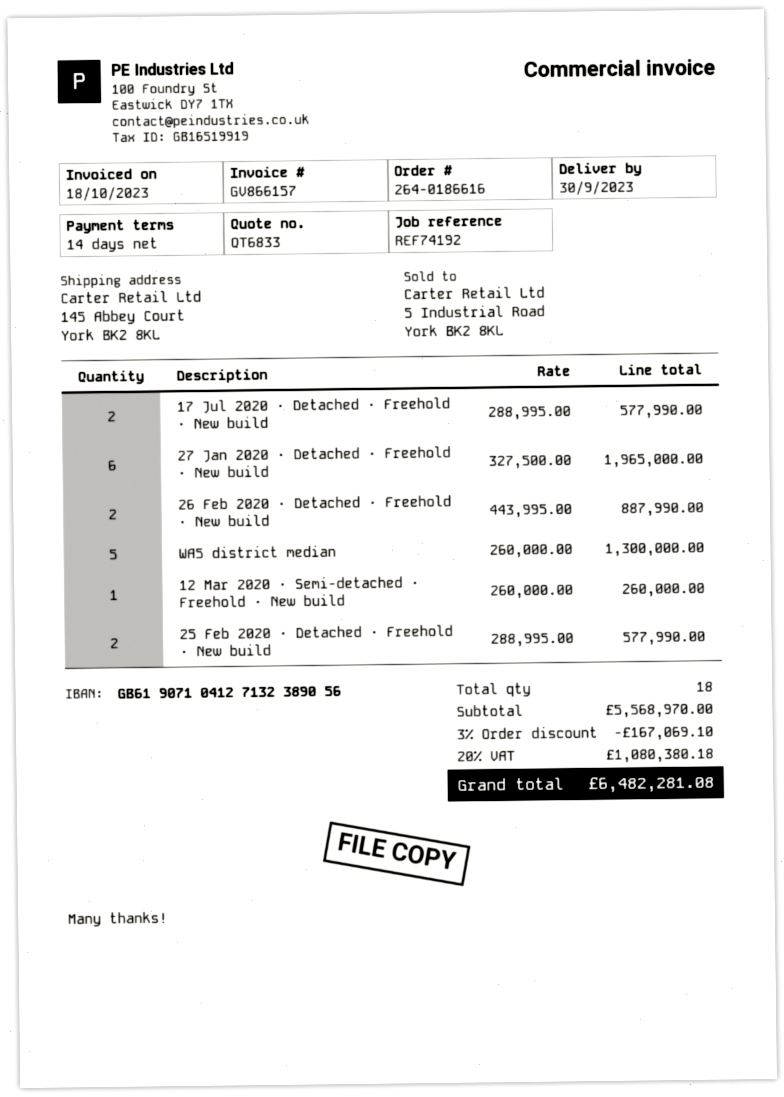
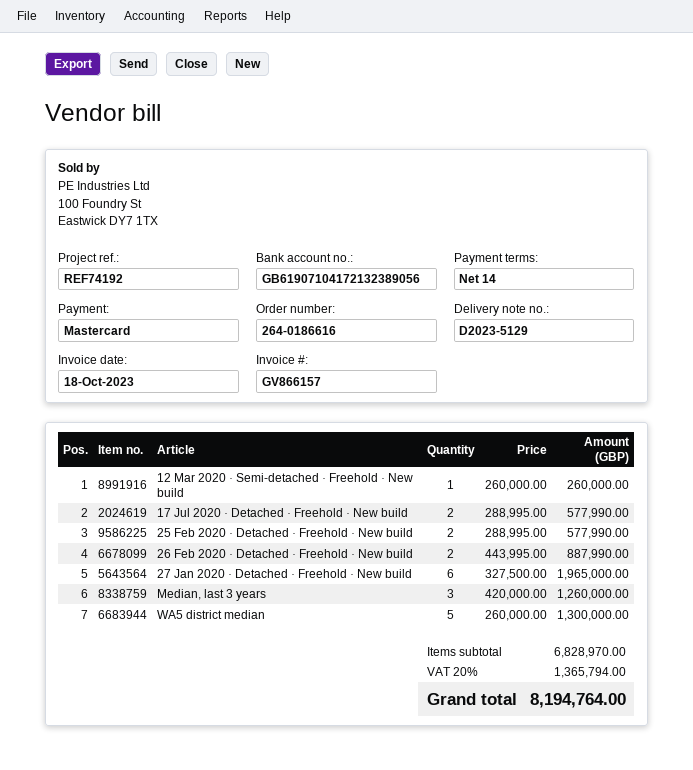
bank account: GB61907104127132389056 -> GB61907104172132389056
Median, last 3 years: none -> 3 x 420000.00 = 1260000.00
subtotal: 5568970.00 -> 6828970.00
discount: 3% = 167069.10 -> none
tax: 20% = 1080380.18 -> 20% = 1365794.00
total: 6482281.08 -> 8194764.00

